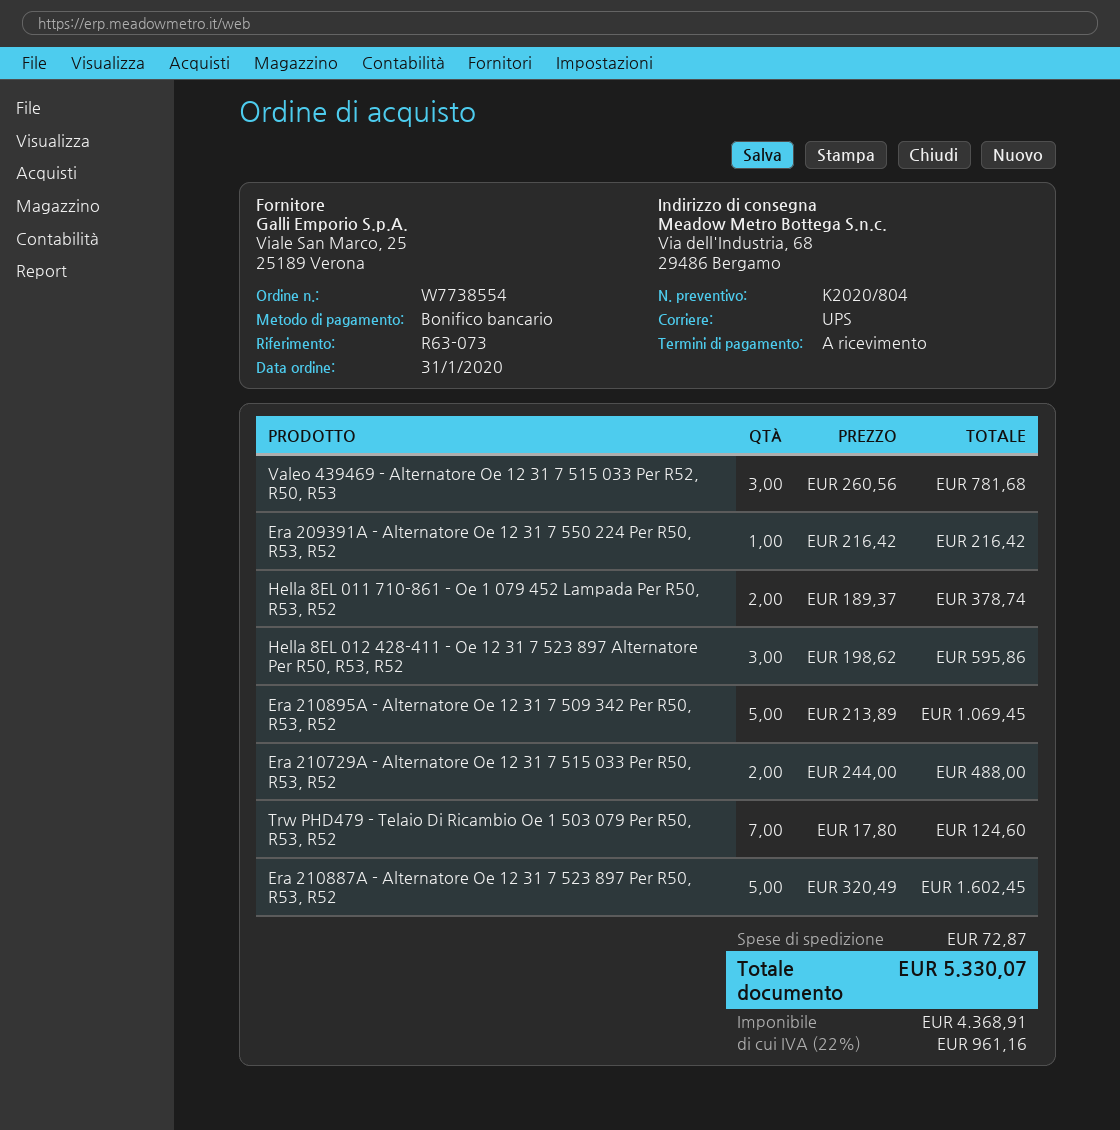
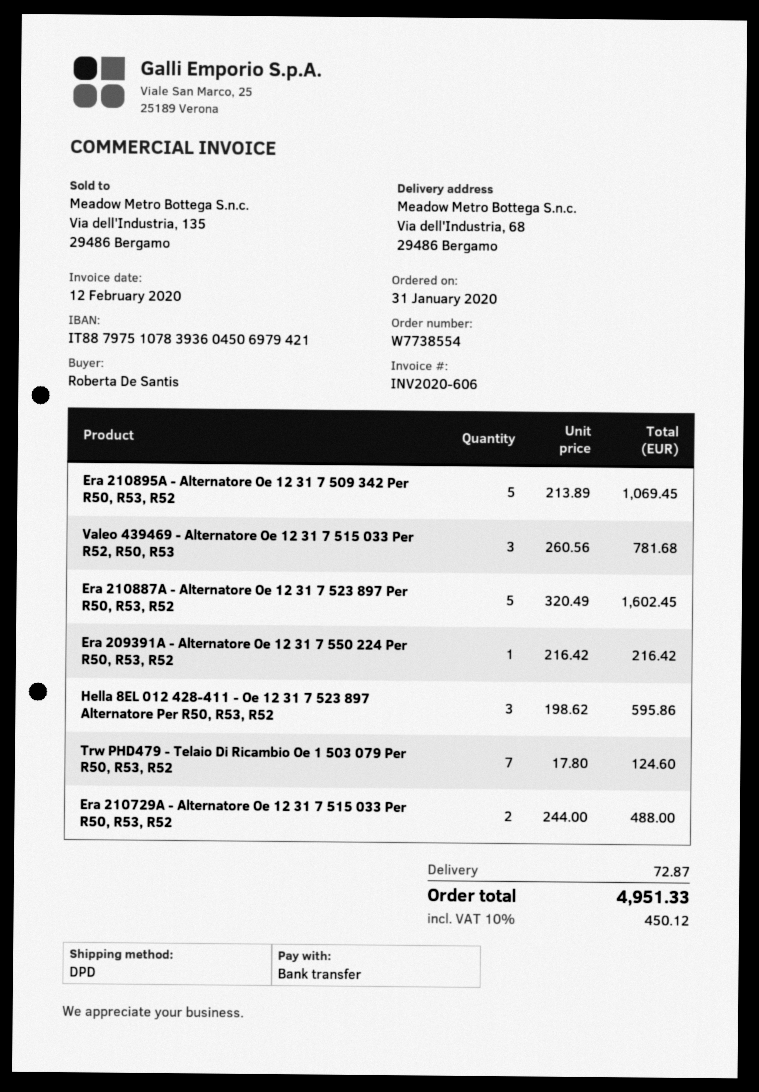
shipping method: UPS -> DPD
Hella 8EL 011 710-861 - Oe 1 079 452 Lampada Per R50, R53, R52: 2 x 189.37 = 378.74 -> none
tax: 22% = 961.16 -> 10% = 450.12
total: 5330.07 -> 4951.33

